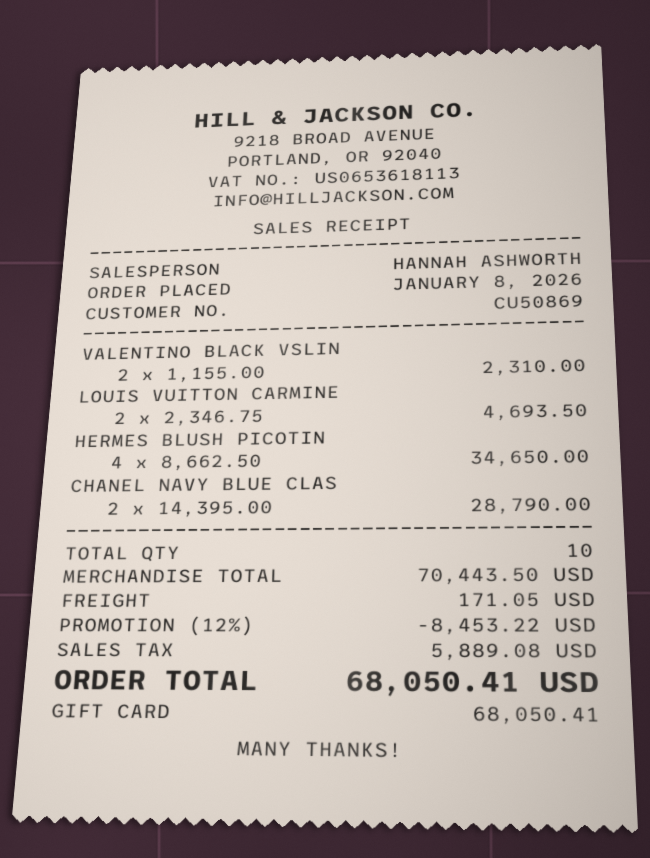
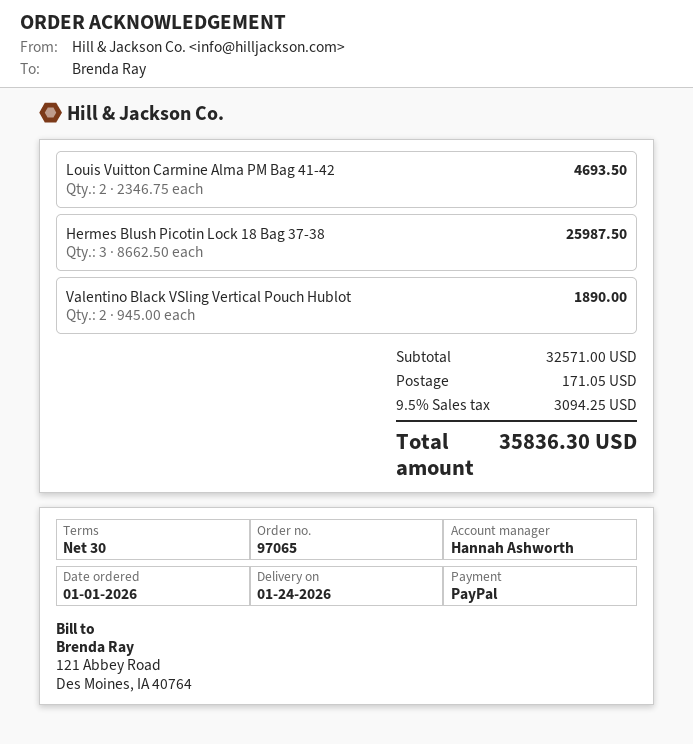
order date: 2026-01-08 -> 2026-01-01
payment method: gift card -> PayPal
VALENTINO BLACK VSLIN: 2 x 1155.00 = 2310.00 -> 2 x 945.00 = 1890.00
HERMES BLUSH PICOTIN: 4 x 8662.50 = 34650.00 -> 3 x 8662.50 = 25987.50
CHANEL NAVY BLUE CLAS: 2 x 14395.00 = 28790.00 -> none
subtotal: 70443.50 -> 32571.00
discount: 12% = 8453.22 -> none
tax: 5889.08 -> 3094.25
total: 68050.41 -> 35836.30

